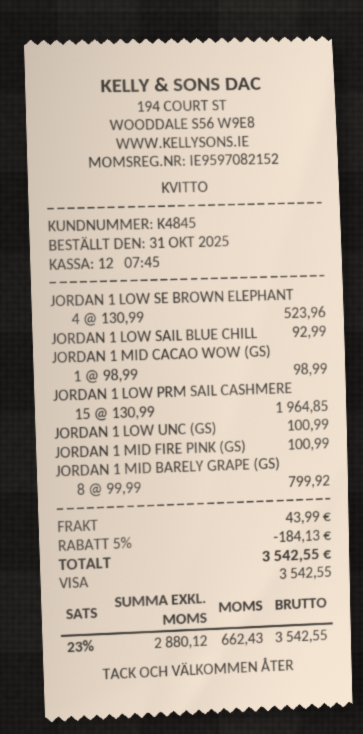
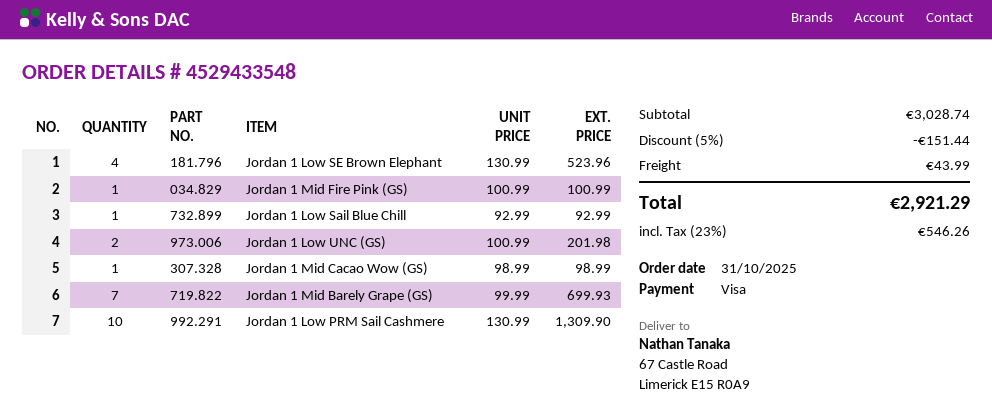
JORDAN 1 LOW PRM SAIL CASHMERE: 15 x 130.99 = 1964.85 -> 10 x 130.99 = 1309.90
JORDAN 1 LOW UNC (GS): 1 x 100.99 = 100.99 -> 2 x 100.99 = 201.98
JORDAN 1 MID BARELY GRAPE (GS): 8 x 99.99 = 799.92 -> 7 x 99.99 = 699.93
discount: 5% = 184.13 -> 5% = 151.44
tax: 23% = 662.43 -> 23% = 546.26
total: 3542.55 -> 2921.29

